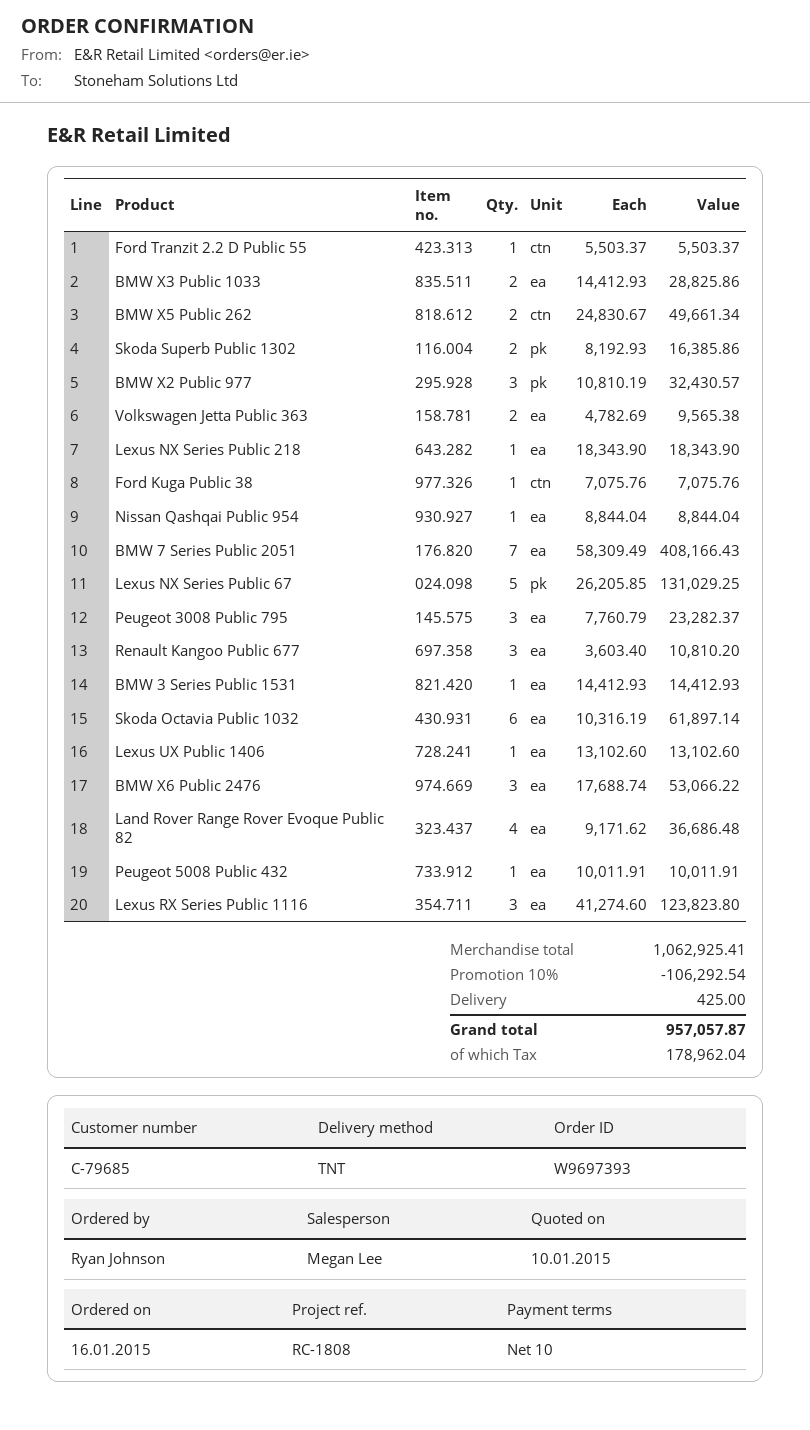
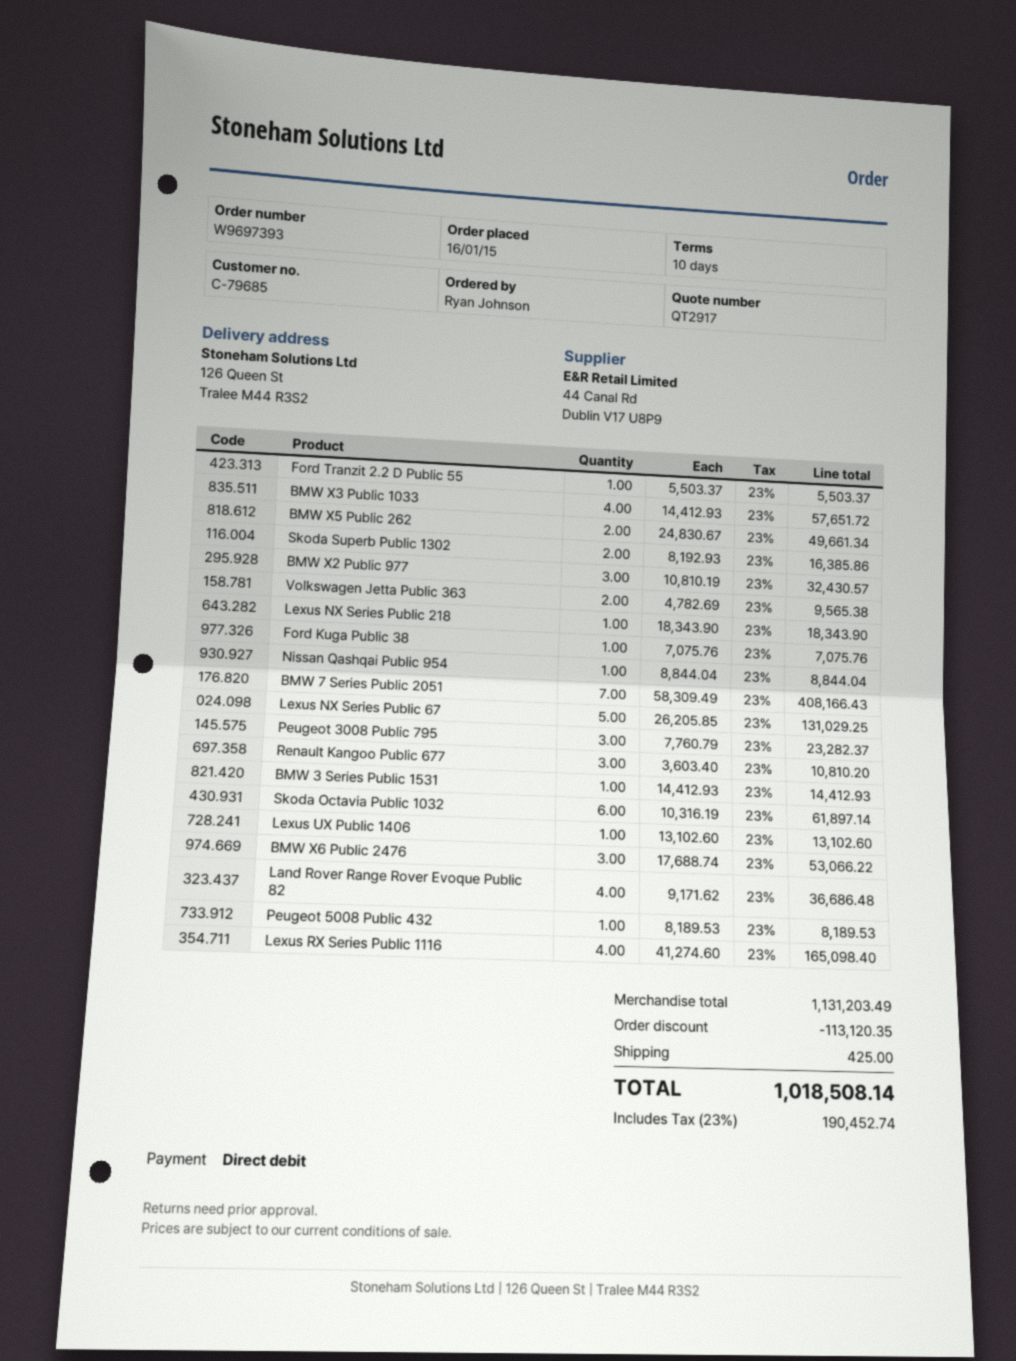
BMW X3 Public 1033: 2 x 14412.93 = 28825.86 -> 4 x 14412.93 = 57651.72
Peugeot 5008 Public 432: 1 x 10011.91 = 10011.91 -> 1 x 8189.53 = 8189.53
Lexus RX Series Public 1116: 3 x 41274.60 = 123823.80 -> 4 x 41274.60 = 165098.40
subtotal: 1062925.41 -> 1131203.49
discount: 106292.54 -> 113120.35
tax: 178962.04 -> 190452.74
total: 957057.87 -> 1018508.14

